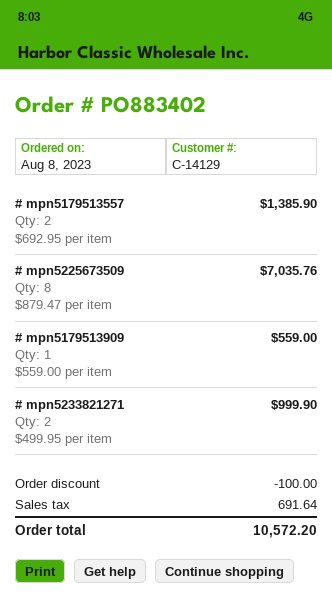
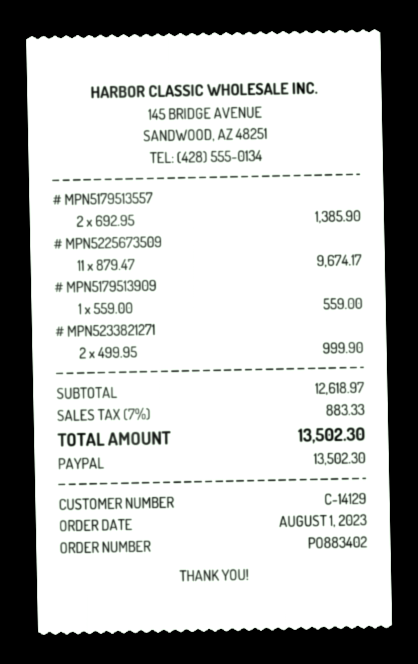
order date: 2023-08-08 -> 2023-08-01
# mpn5225673509: 8 x 879.47 = 7035.76 -> 11 x 879.47 = 9674.17
discount: 100.00 -> none
tax: 691.64 -> 883.33
total: 10572.20 -> 13502.30

